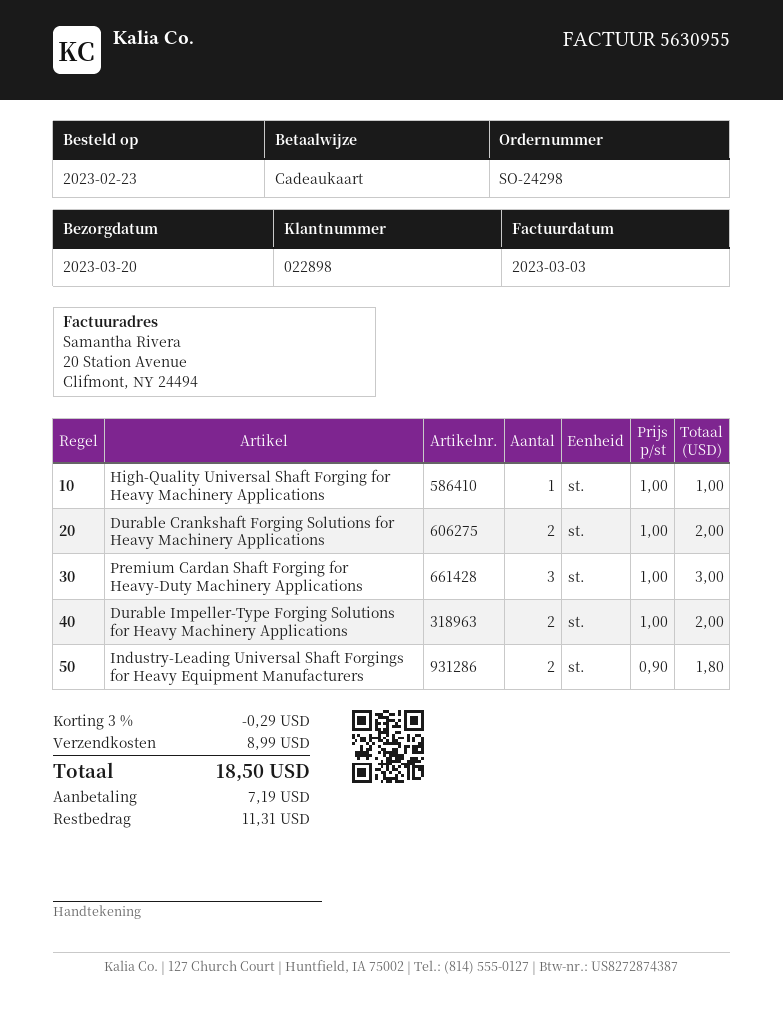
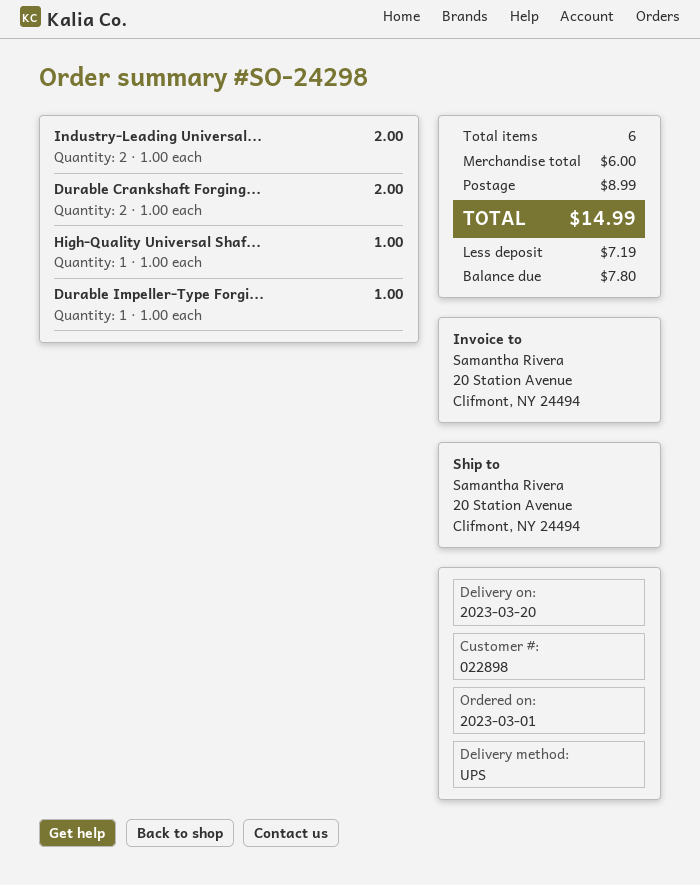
order date: 2023-02-23 -> 2023-03-01
Premium Cardan Shaft Forging for Heavy-Duty Machinery Applications: 3 x 1.00 = 3.00 -> none
Durable Impeller-Type Forging Solutions for Heavy Machinery Applications: 2 x 1.00 = 2.00 -> 1 x 1.00 = 1.00
Industry-Leading Universal Shaft Forgings for Heavy Equipment Manufacturers: 2 x 0.90 = 1.80 -> 2 x 1.00 = 2.00
discount: 3% = 0.29 -> none
total: 18.50 -> 14.99
balance: 11.31 -> 7.80

